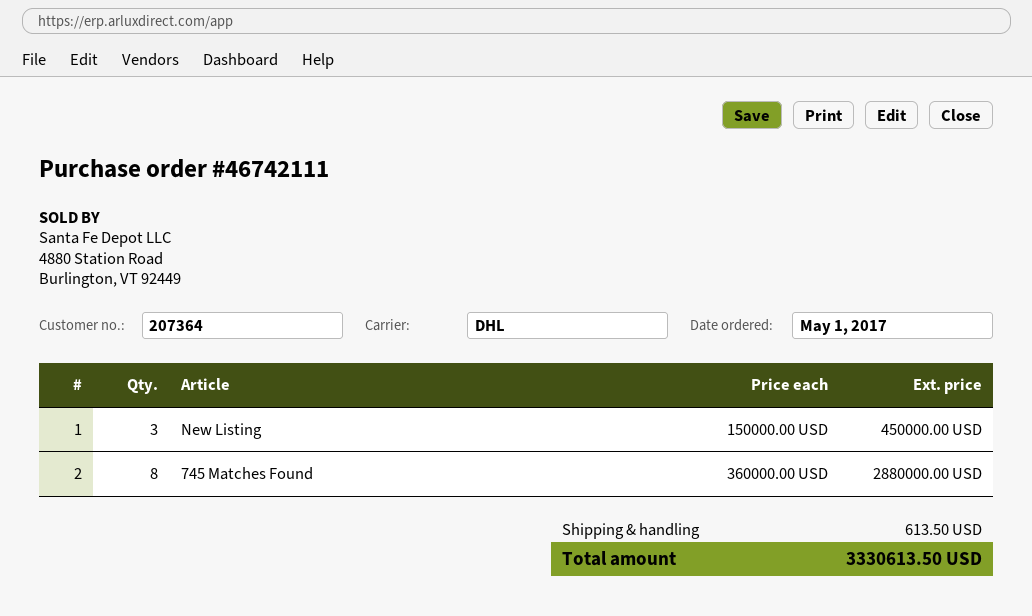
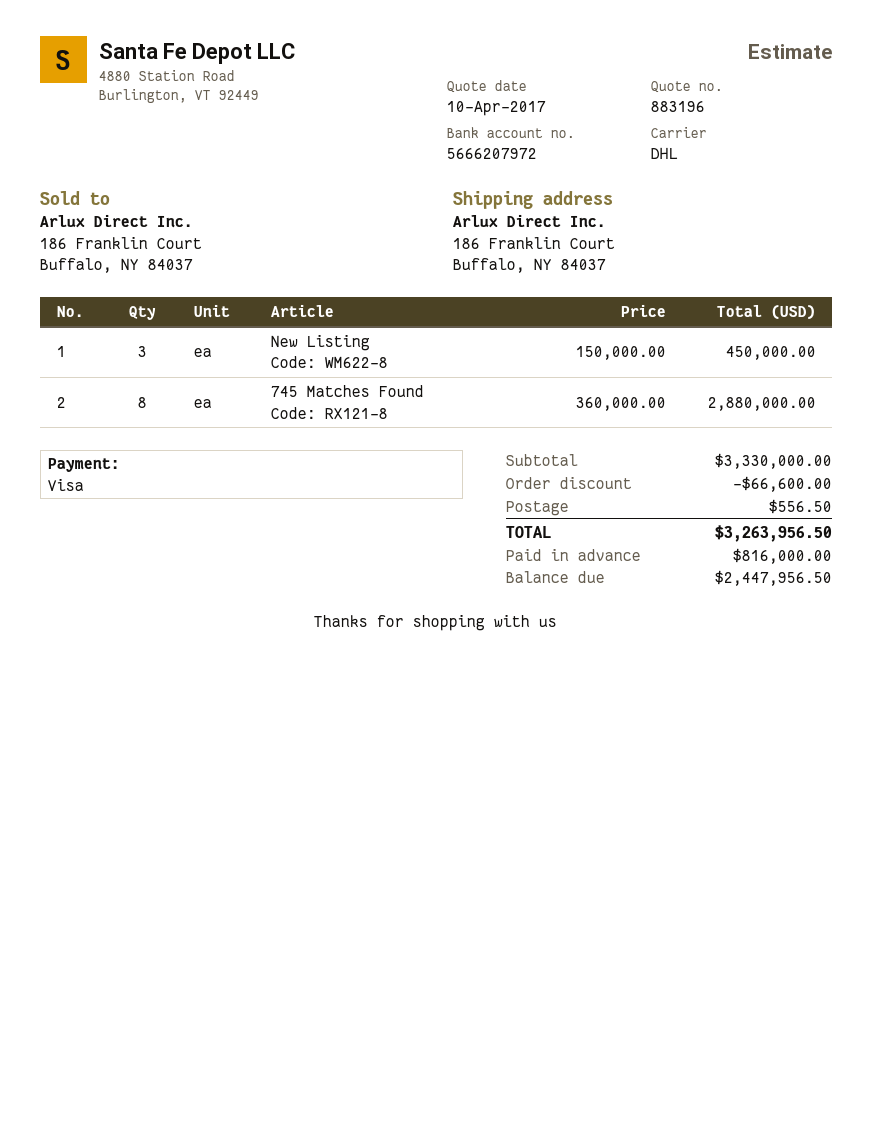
discount: none -> 66600.00
shipping: 613.50 -> 556.50
total: 3330613.50 -> 3263956.50

